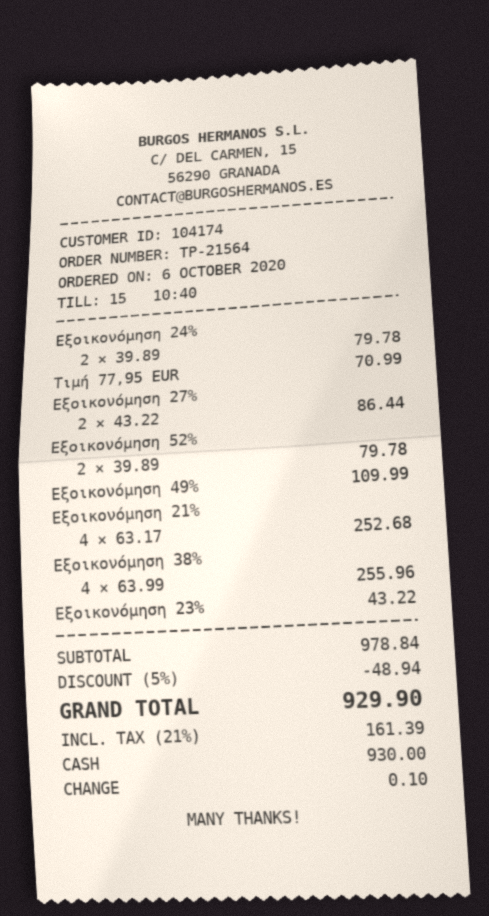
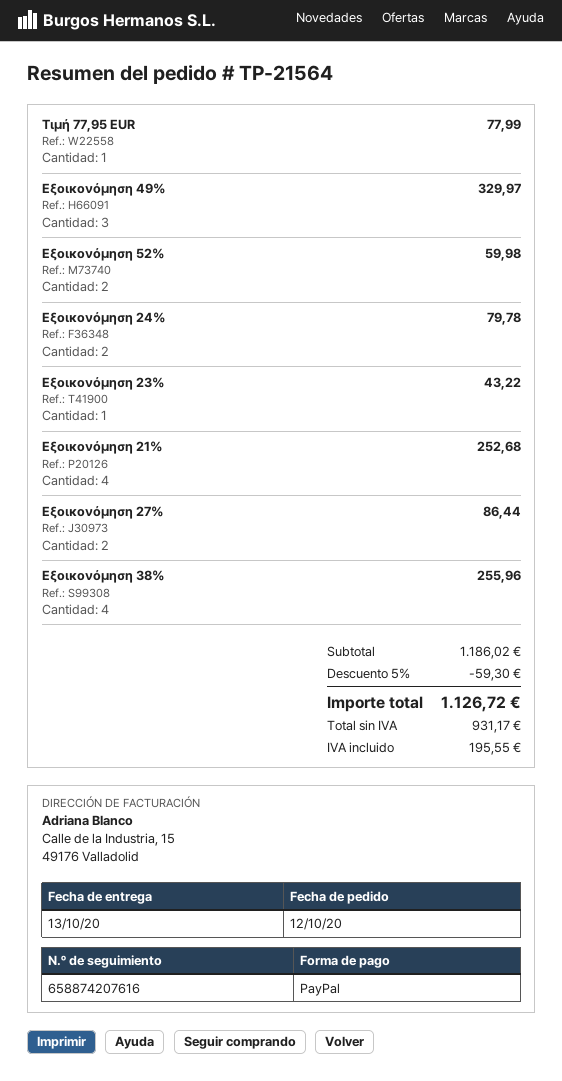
order date: 2020-10-06 -> 2020-10-12
payment method: cash -> PayPal
Τιμή 77,95 EUR: 1 for 70.99 -> 1 for 77.99
Εξοικονόμηση 52%: 2 for 79.78 -> 2 for 59.98
Εξοικονόμηση 49%: 1 for 109.99 -> 3 for 329.97
subtotal: 978.84 -> 1186.02
discount: 5% = 48.94 -> 5% = 59.30
tax: 161.39 -> 195.55
total: 929.90 -> 1126.72

